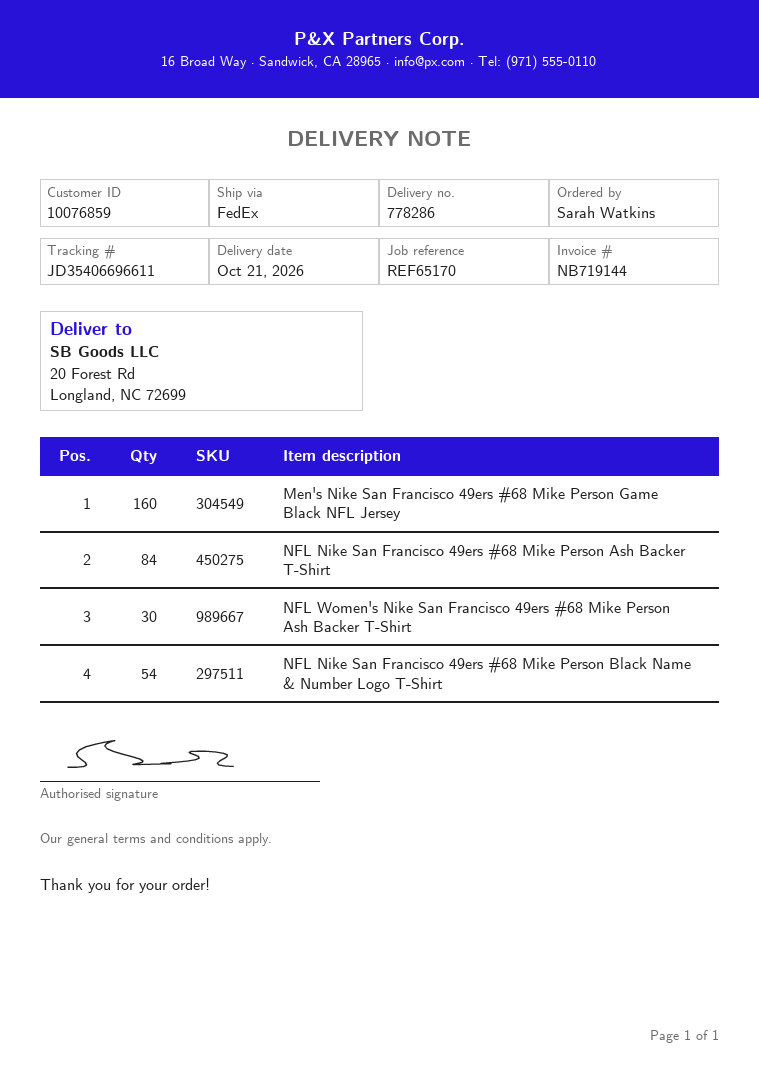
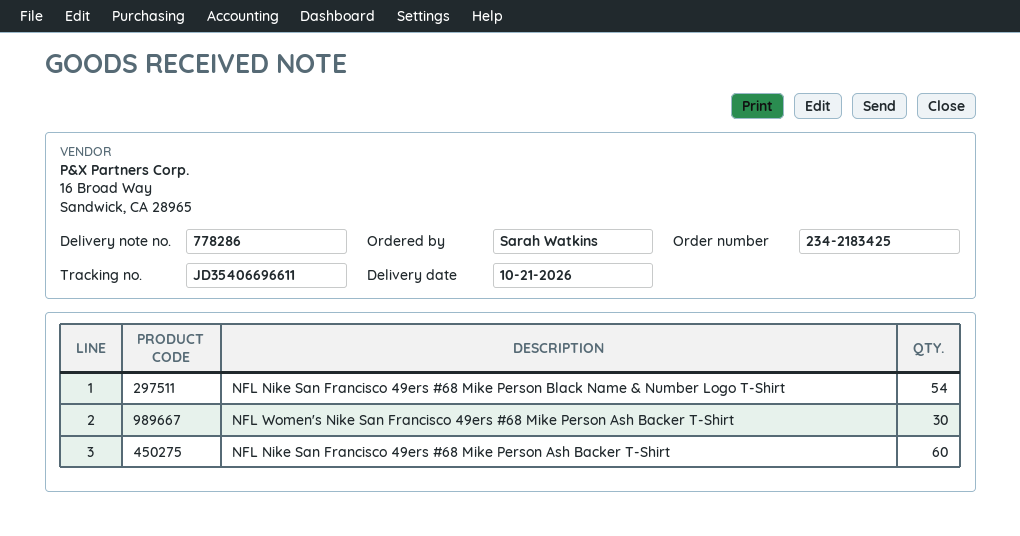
Men's Nike San Francisco 49ers #68 Mike Person Game Black NFL Jersey: 160 -> none
NFL Nike San Francisco 49ers #68 Mike Person Ash Backer T-Shirt: 84 -> 60

